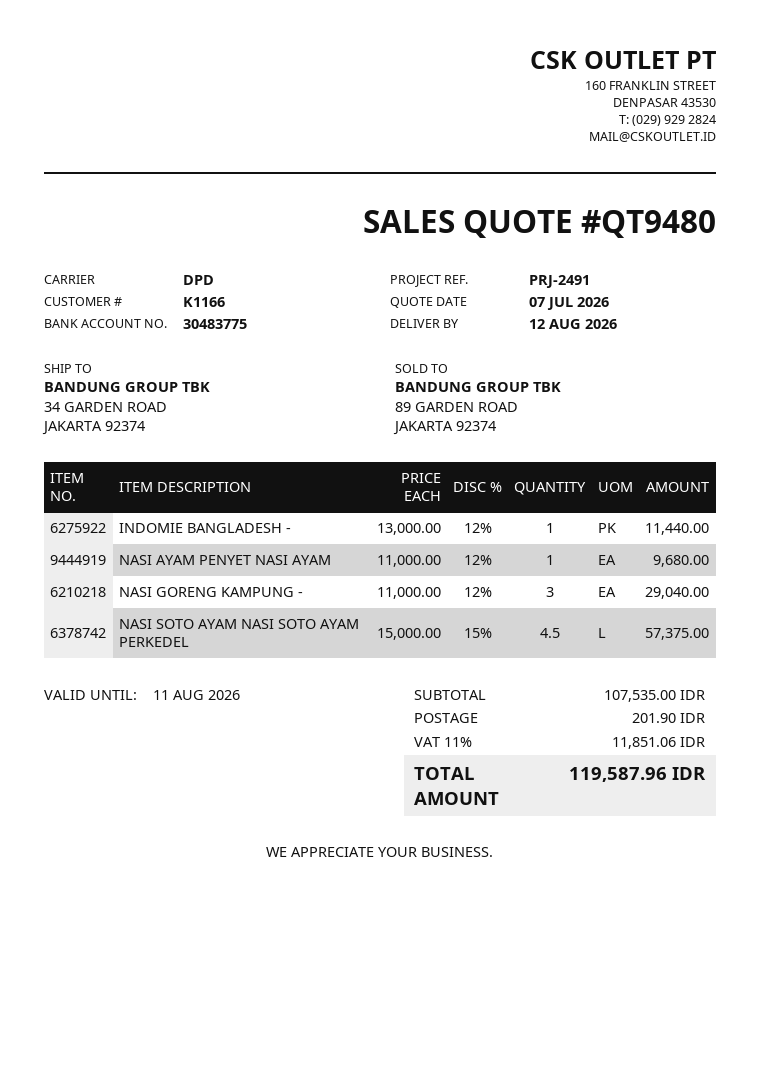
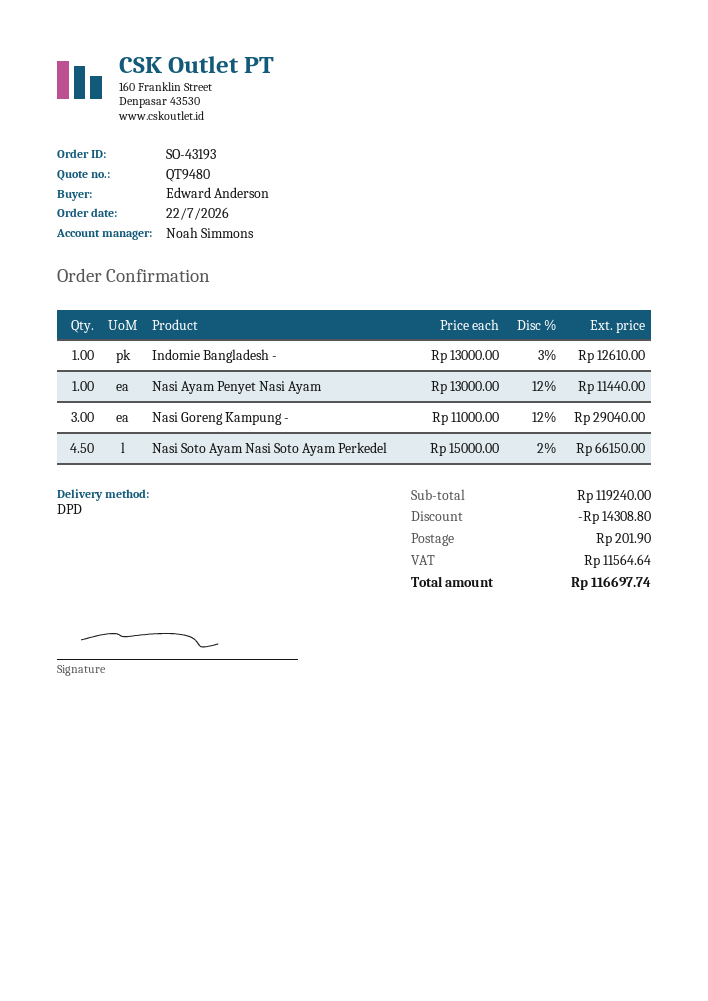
INDOMIE BANGLADESH -: 1 x 13000.00 - 12% = 11440.00 -> 1 x 13000.00 - 3% = 12610.00
NASI AYAM PENYET NASI AYAM: 1 x 11000.00 - 12% = 9680.00 -> 1 x 13000.00 - 12% = 11440.00
NASI SOTO AYAM NASI SOTO AYAM PERKEDEL: 4.5 x 15000.00 - 15% = 57375.00 -> 4.5 x 15000.00 - 2% = 66150.00
subtotal: 107535.00 -> 119240.00
discount: none -> 14308.80
tax: 11851.06 -> 11564.64
total: 119587.96 -> 116697.74

